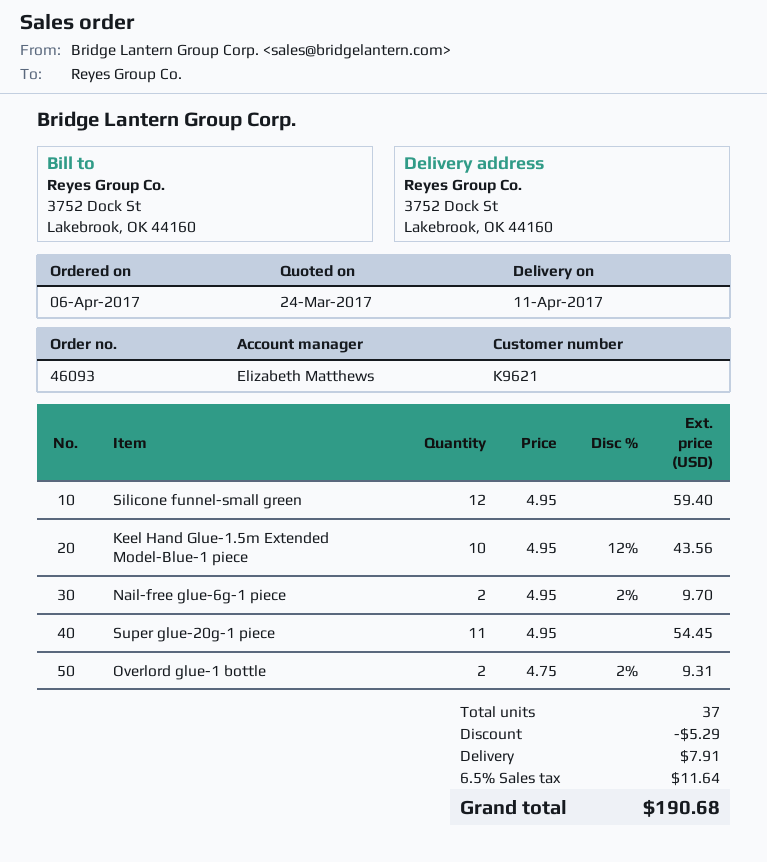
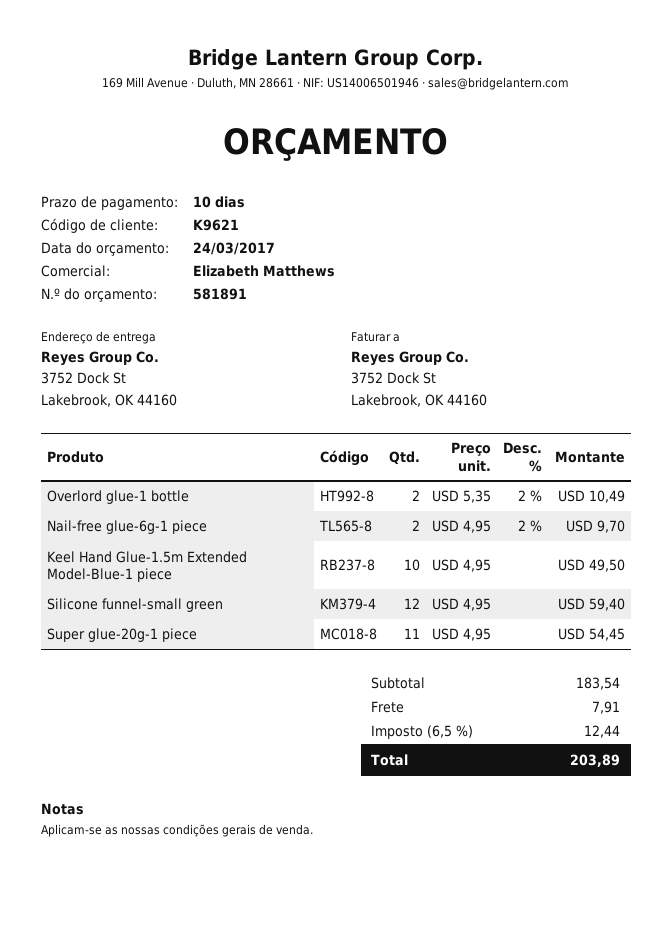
Keel Hand Glue-1.5m Extended Model-Blue-1 piece: 10 x 4.95 - 12% = 43.56 -> 10 x 4.95 = 49.50
Overlord glue-1 bottle: 2 x 4.75 - 2% = 9.31 -> 2 x 5.35 - 2% = 10.49
discount: 5.29 -> none
tax: 6.5% = 11.64 -> 6.5% = 12.44
total: 190.68 -> 203.89

